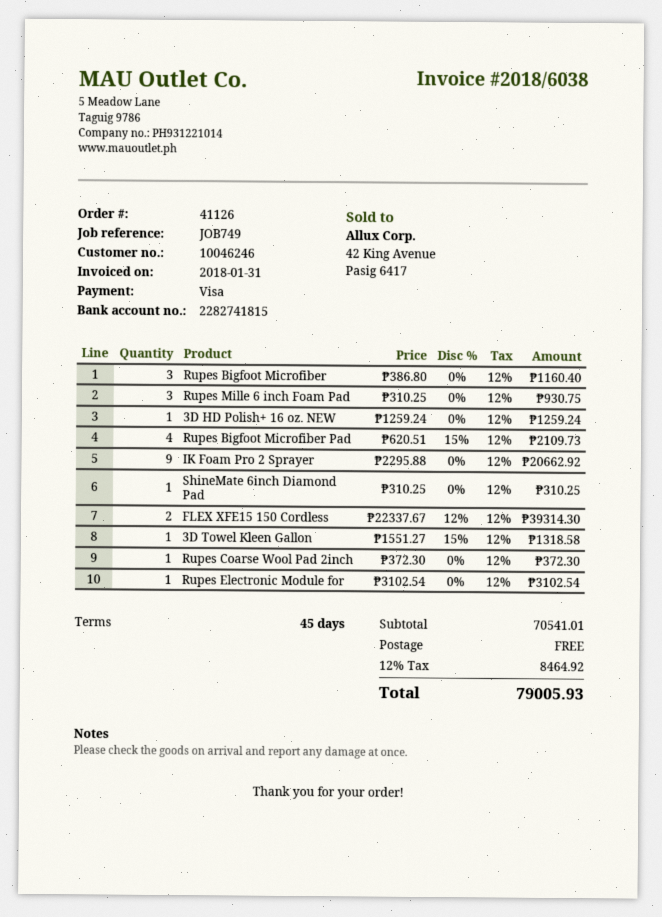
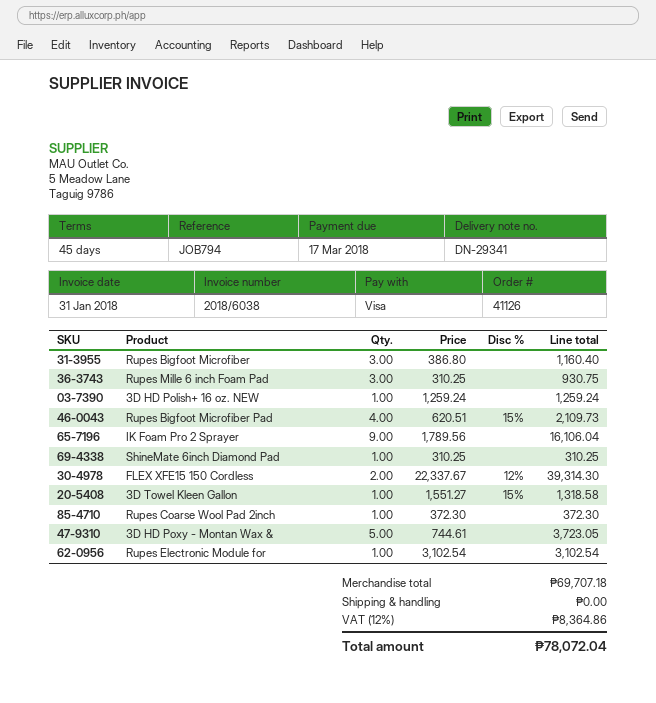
reference: JOB749 -> JOB794
IK Foam Pro 2 Sprayer: 9 x 2295.88 = 20662.92 -> 9 x 1789.56 = 16106.04
3D HD Poxy - Montan Wax &: none -> 5 x 744.61 = 3723.05
subtotal: 70541.01 -> 69707.18
tax: 12% = 8464.92 -> 12% = 8364.86
total: 79005.93 -> 78072.04

